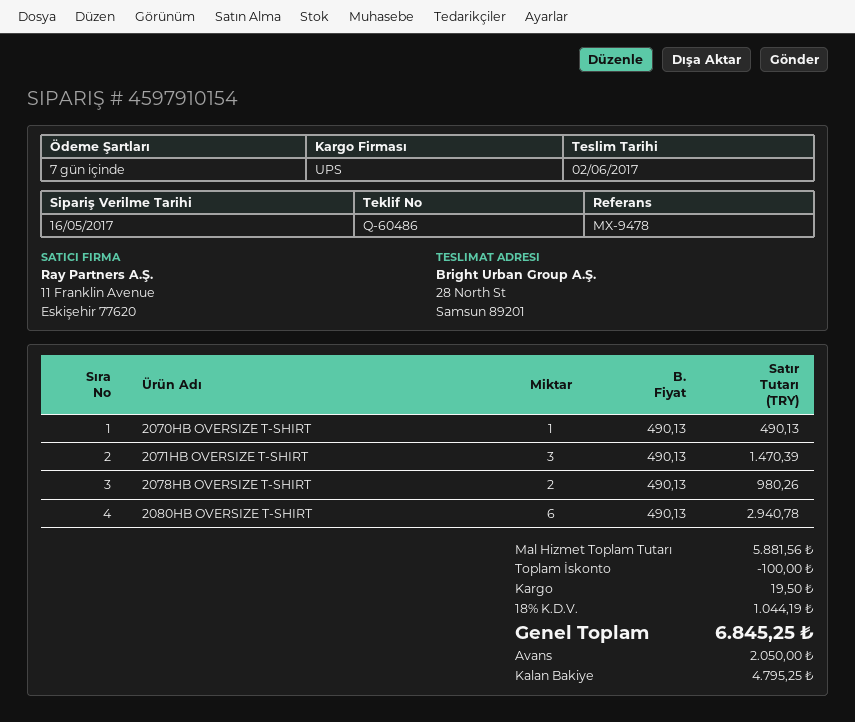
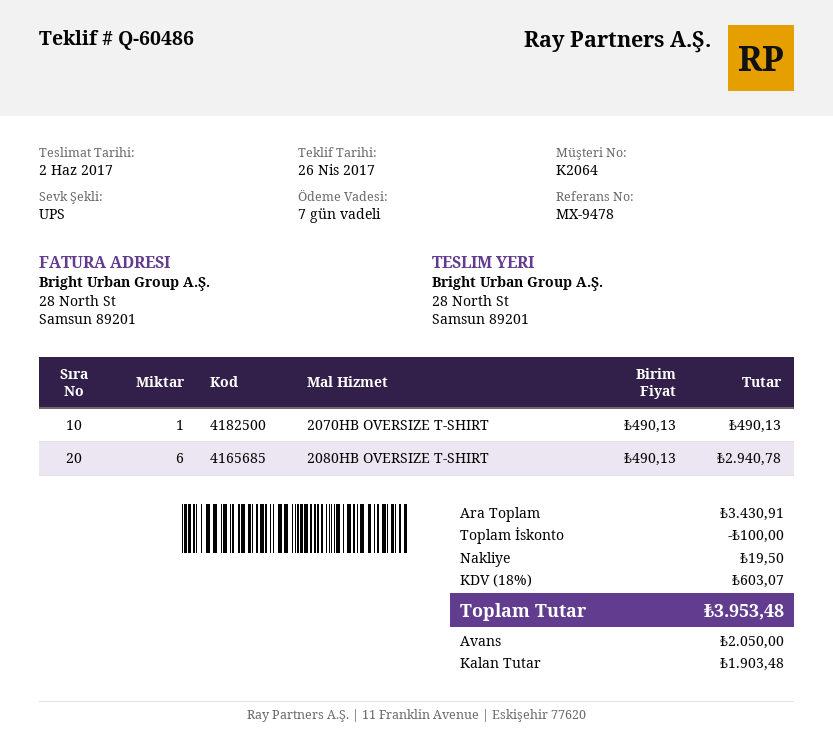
2071HB OVERSIZE T-SHIRT: 3 x 490.13 = 1470.39 -> none
2078HB OVERSIZE T-SHIRT: 2 x 490.13 = 980.26 -> none
subtotal: 5881.56 -> 3430.91
tax: 18% = 1044.19 -> 18% = 603.07
total: 6845.25 -> 3953.48
balance: 4795.25 -> 1903.48

